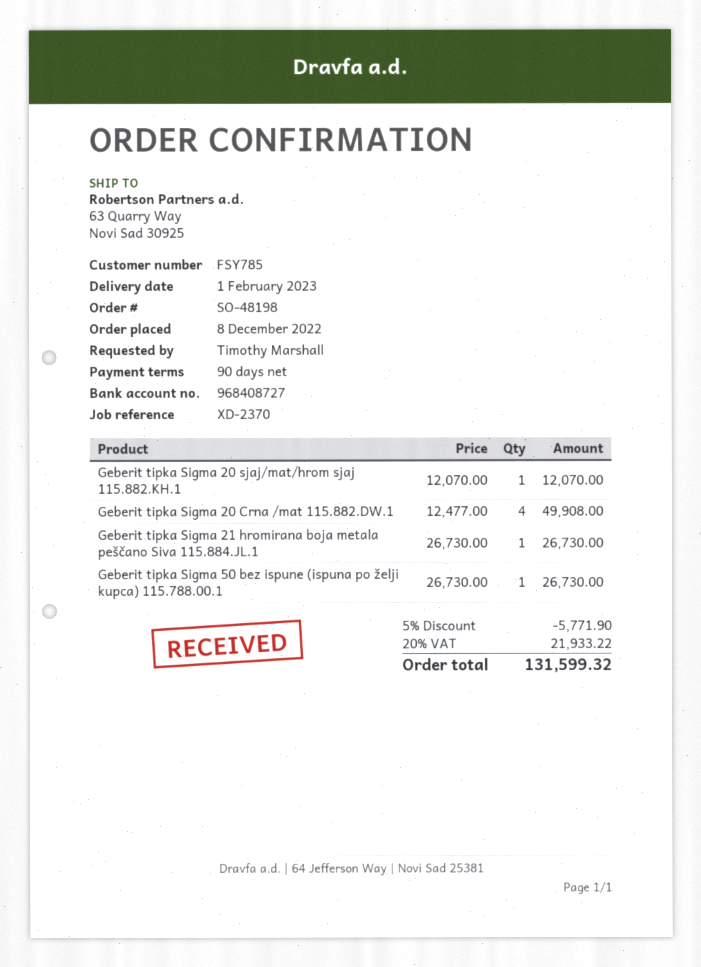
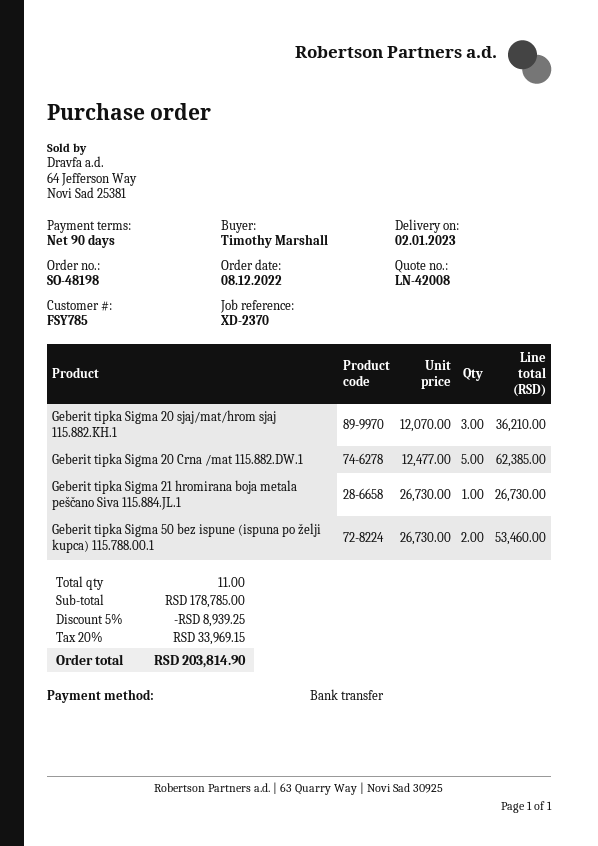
delivery date: 2023-02-01 -> 2023-01-02
Geberit tipka Sigma 20 sjaj/mat/hrom sjaj 115.882.KH.1: 1 x 12070.00 = 12070.00 -> 3 x 12070.00 = 36210.00
Geberit tipka Sigma 20 Crna /mat 115.882.DW.1: 4 x 12477.00 = 49908.00 -> 5 x 12477.00 = 62385.00
Geberit tipka Sigma 50 bez ispune (ispuna po želji kupca) 115.788.00.1: 1 x 26730.00 = 26730.00 -> 2 x 26730.00 = 53460.00
discount: 5% = 5771.90 -> 5% = 8939.25
tax: 20% = 21933.22 -> 20% = 33969.15
total: 131599.32 -> 203814.90

